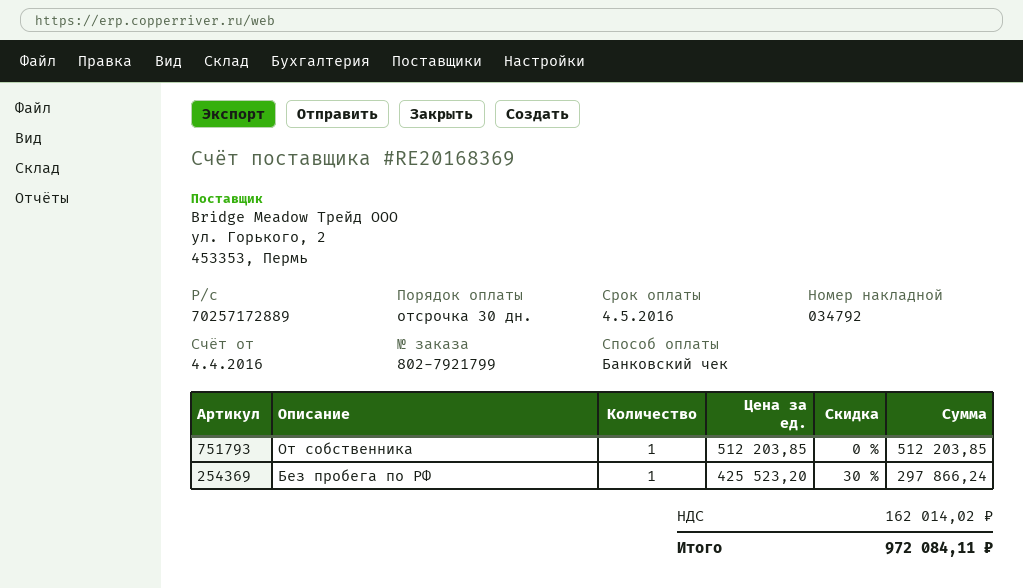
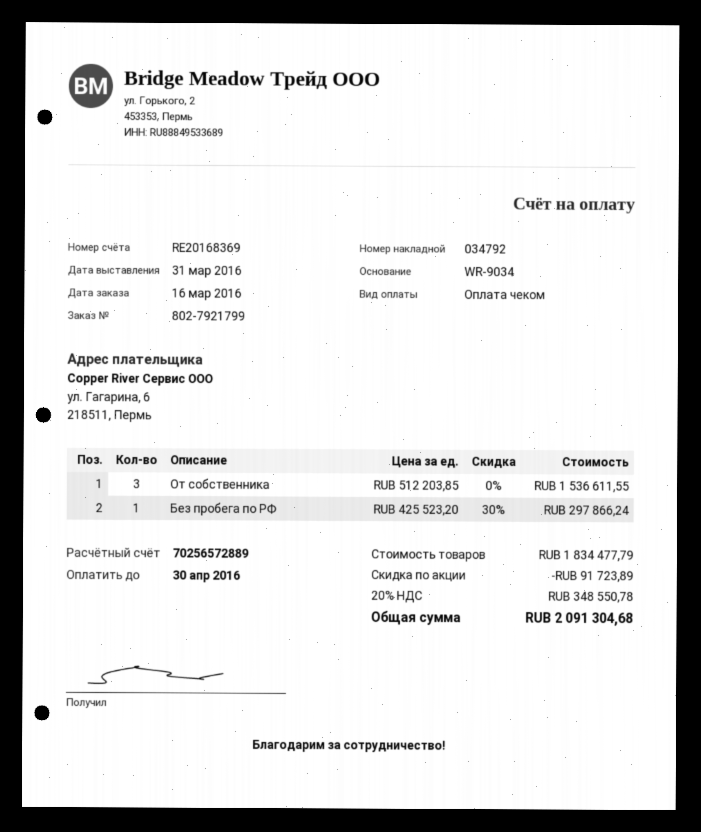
invoice date: 2016-04-04 -> 2016-03-31
due date: 2016-05-04 -> 2016-04-30
bank account: 70257172889 -> 70256572889
От собственника: 1 x 512203.85 = 512203.85 -> 3 x 512203.85 = 1536611.55
discount: none -> 91723.89
tax: 162014.02 -> 348550.78
total: 972084.11 -> 2091304.68

